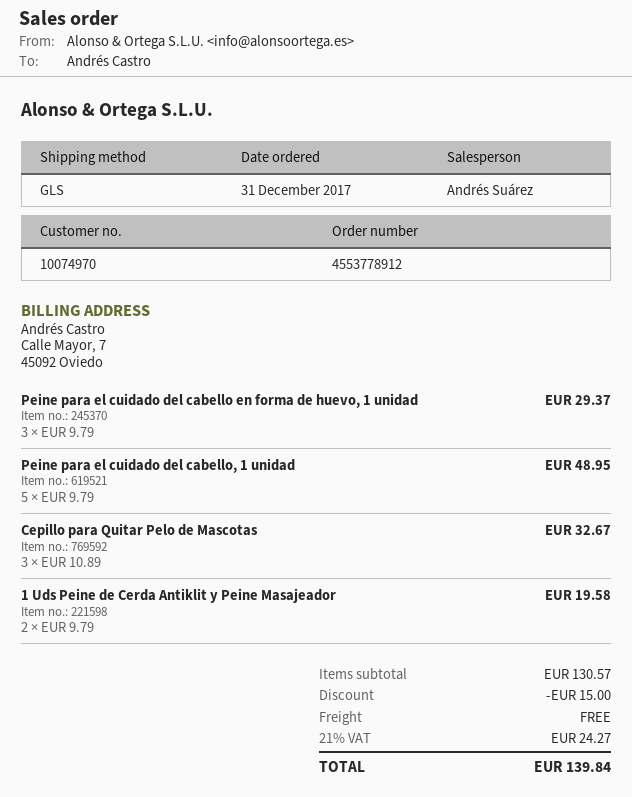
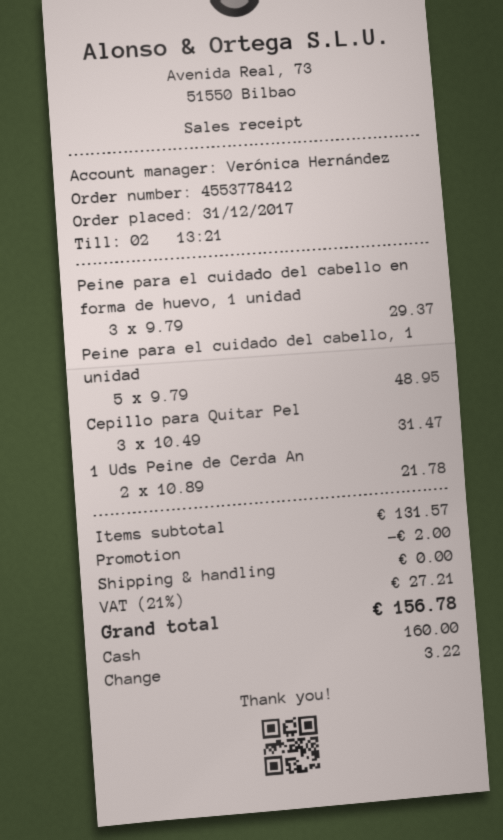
order number: 4553778912 -> 4553778412
sales rep: Andrés Suárez -> Verónica Hernández
Cepillo para Quitar Pelo de Mascotas: 3 x 10.89 = 32.67 -> 3 x 10.49 = 31.47
1 Uds Peine de Cerda Antiklit y Peine Masajeador: 2 x 9.79 = 19.58 -> 2 x 10.89 = 21.78
subtotal: 130.57 -> 131.57
discount: 15.00 -> 2.00
tax: 21% = 24.27 -> 21% = 27.21
total: 139.84 -> 156.78

